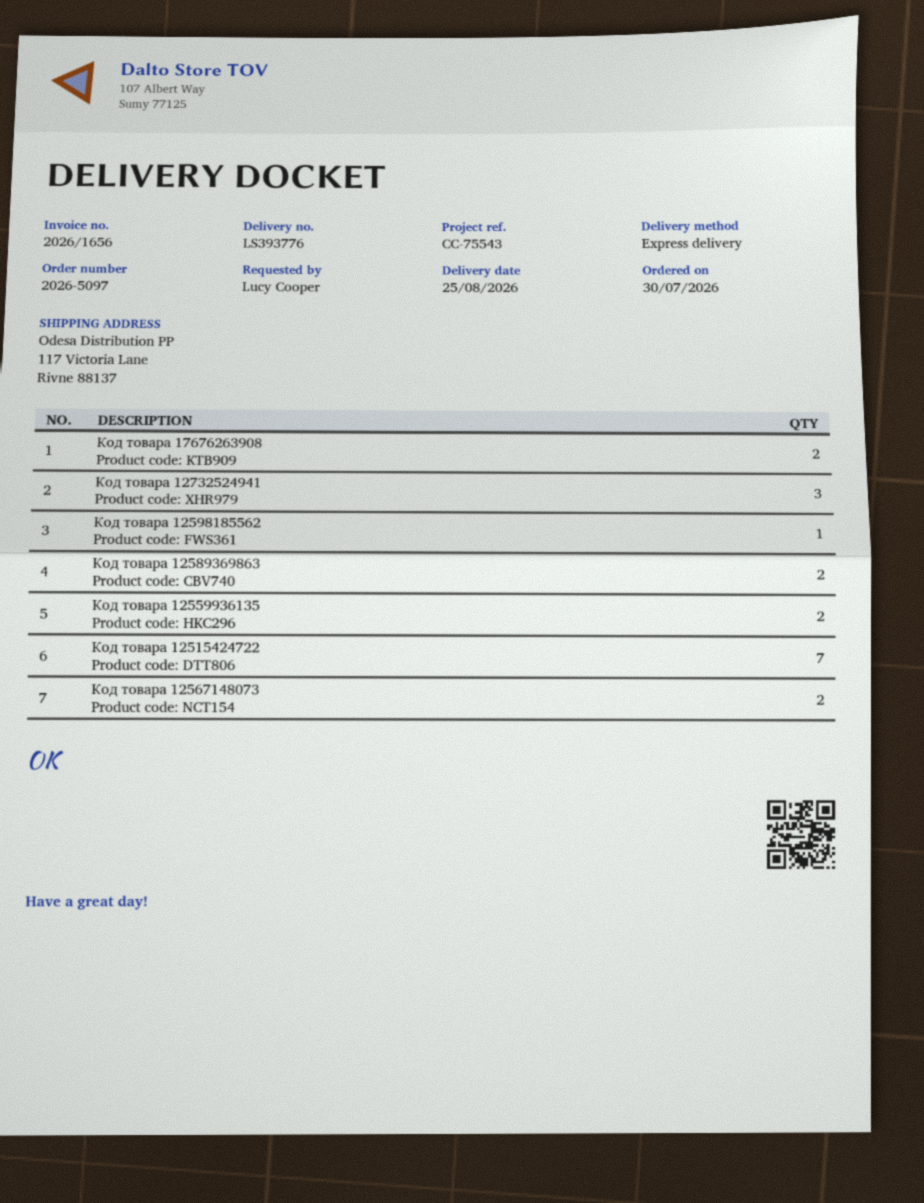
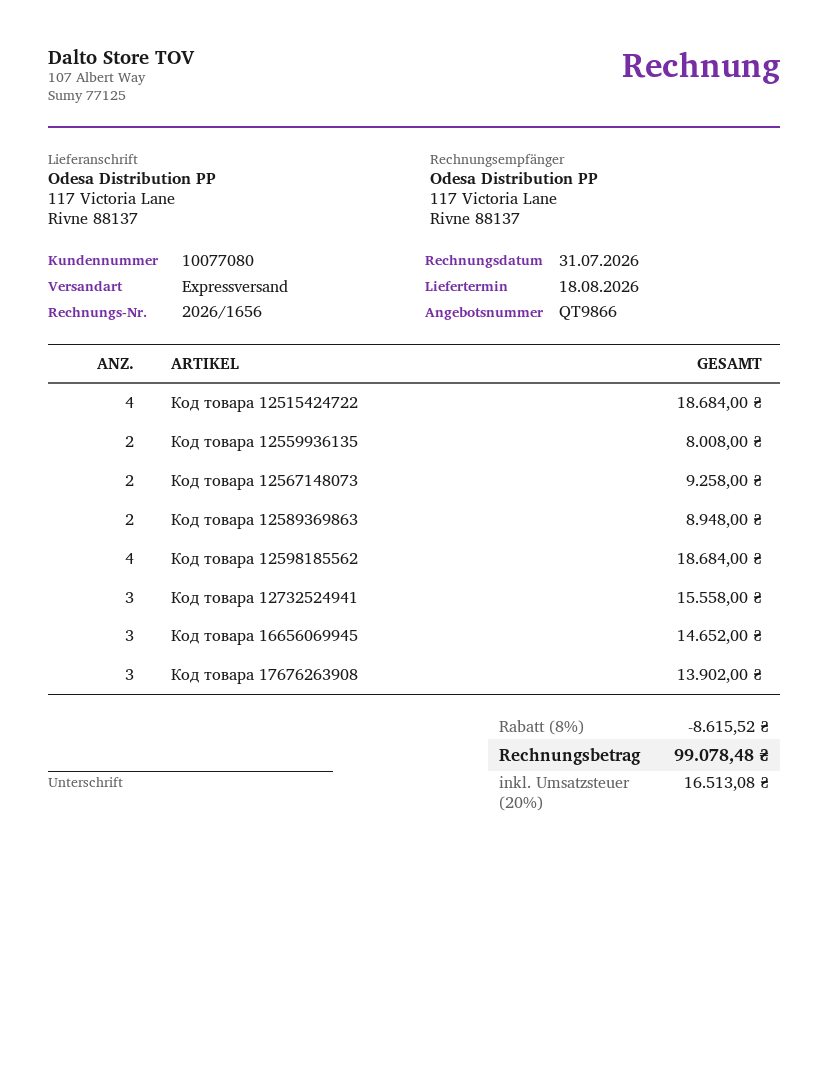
delivery date: 2026-08-25 -> 2026-08-18
Код товара 17676263908: 2 -> 3
Код товара 12598185562: 1 -> 4
Код товара 12515424722: 7 -> 4
Код товара 16656069945: none -> 3

